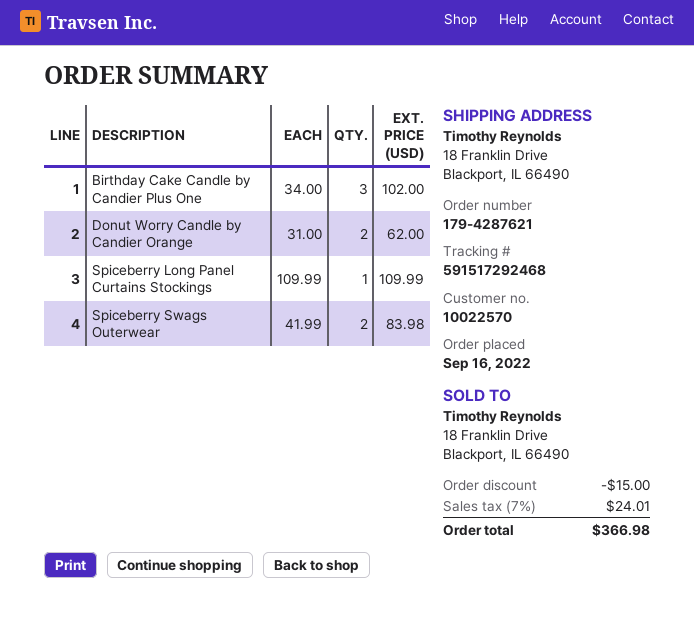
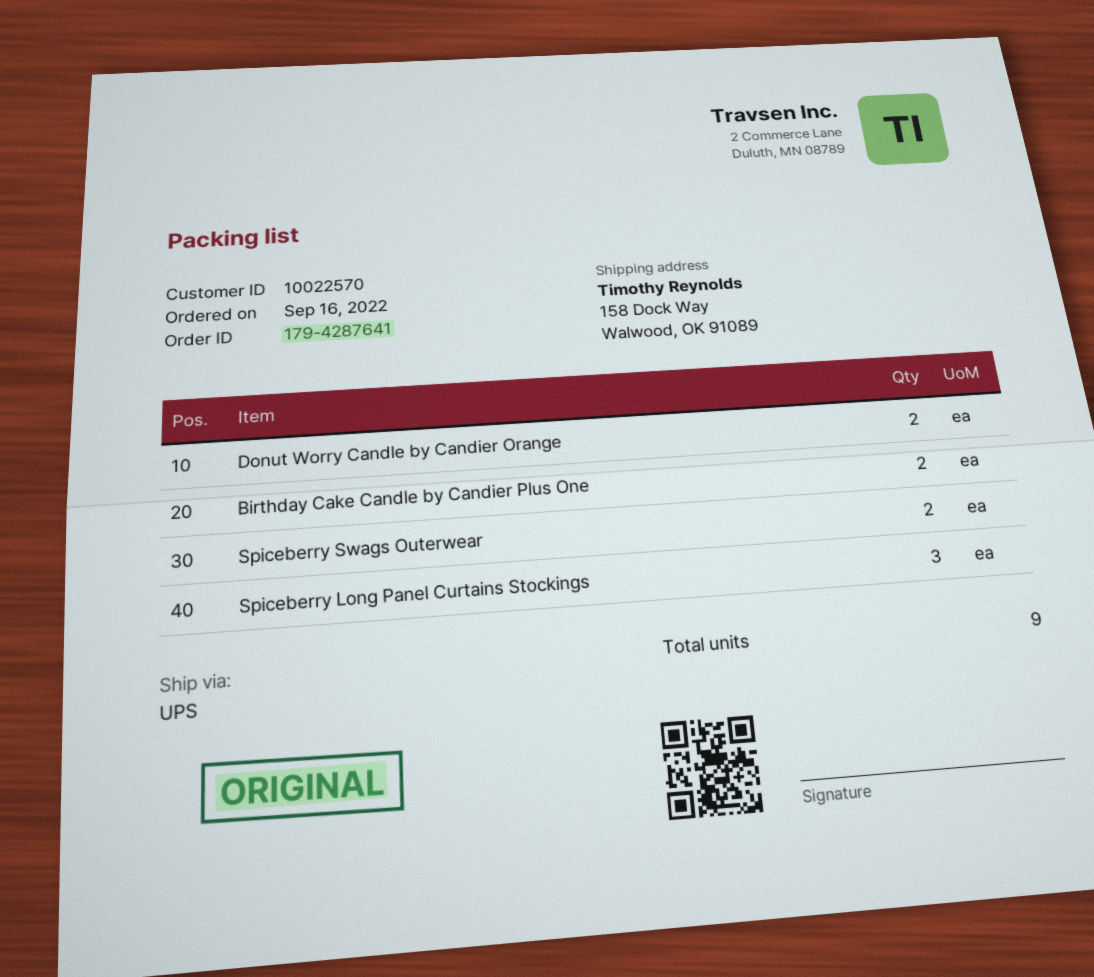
order number: 179-4287621 -> 179-4287641
ship to: 18 Franklin Drive, Blackport, IL 66490 -> 158 Dock Way, Walwood, OK 91089
Birthday Cake Candle by Candier Plus One: 3 -> 2
Spiceberry Long Panel Curtains Stockings: 1 -> 3

